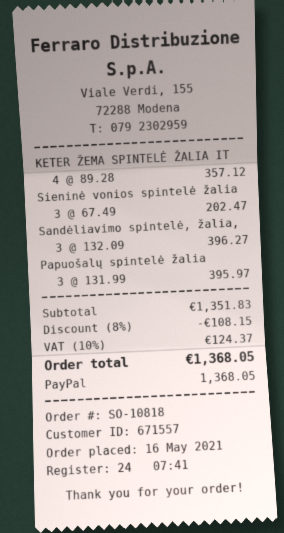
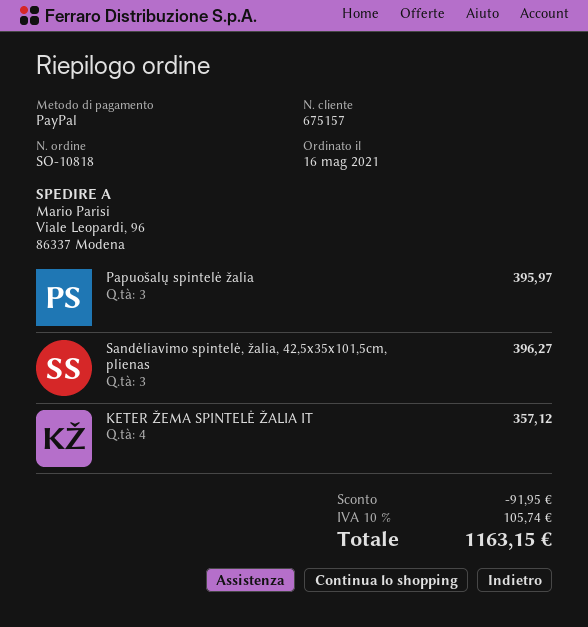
customer number: 671557 -> 675157
Sieninė vonios spintelė žalia: 3 for 202.47 -> none
discount: 108.15 -> 91.95
tax: 10% = 124.37 -> 10% = 105.74
total: 1368.05 -> 1163.15

